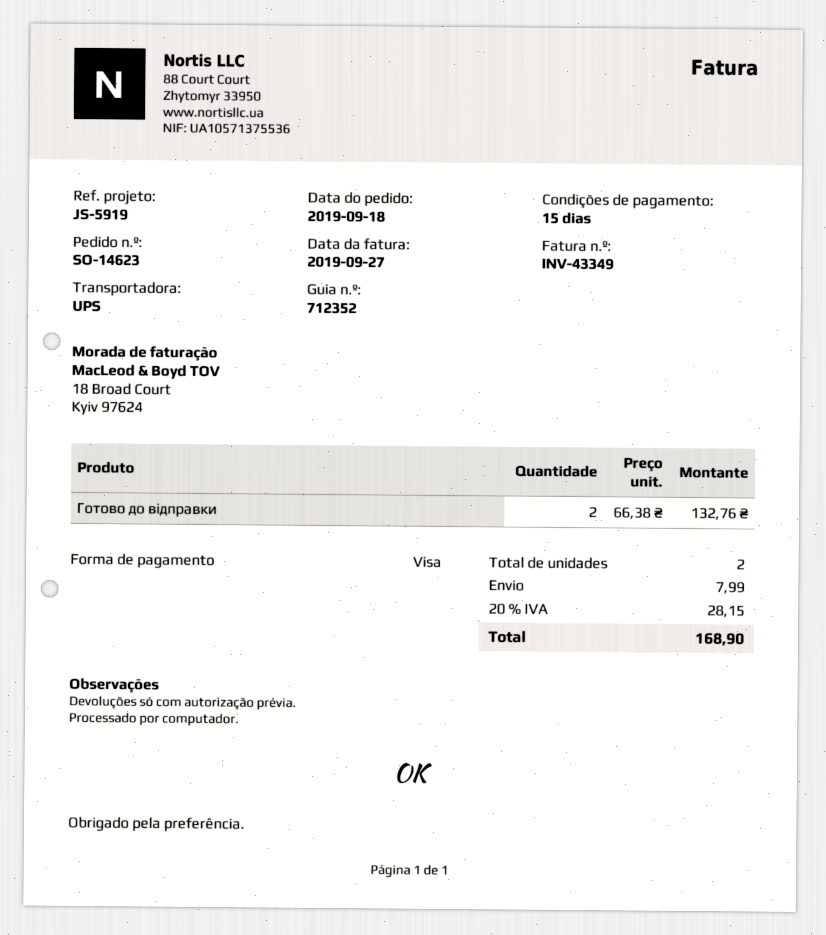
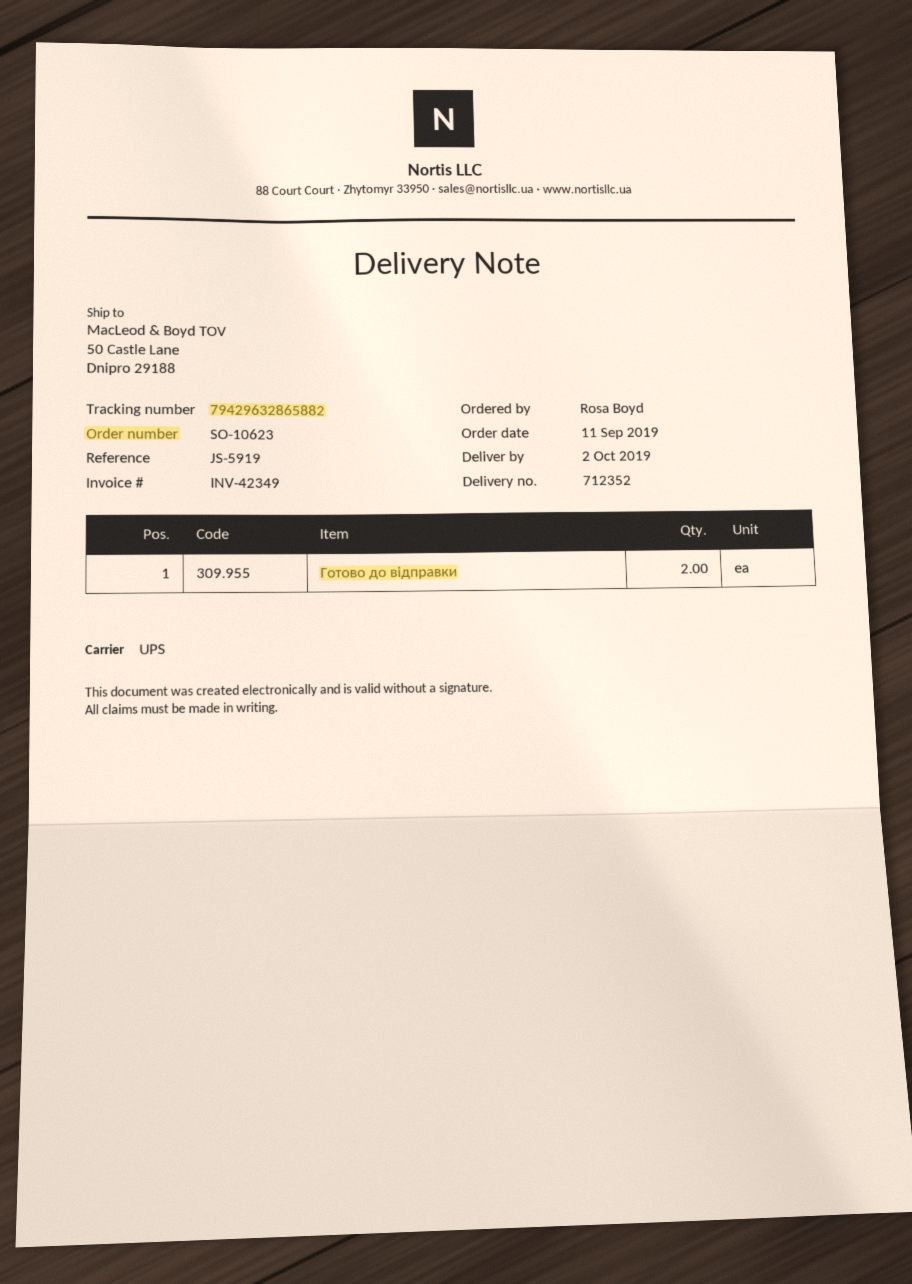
order number: SO-14623 -> SO-10623
order date: 2019-09-18 -> 2019-09-11
invoice number: INV-43349 -> INV-42349

